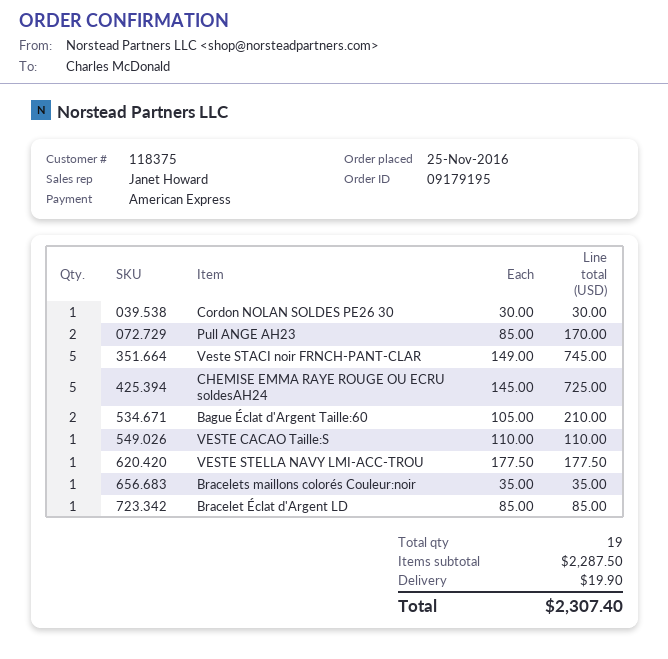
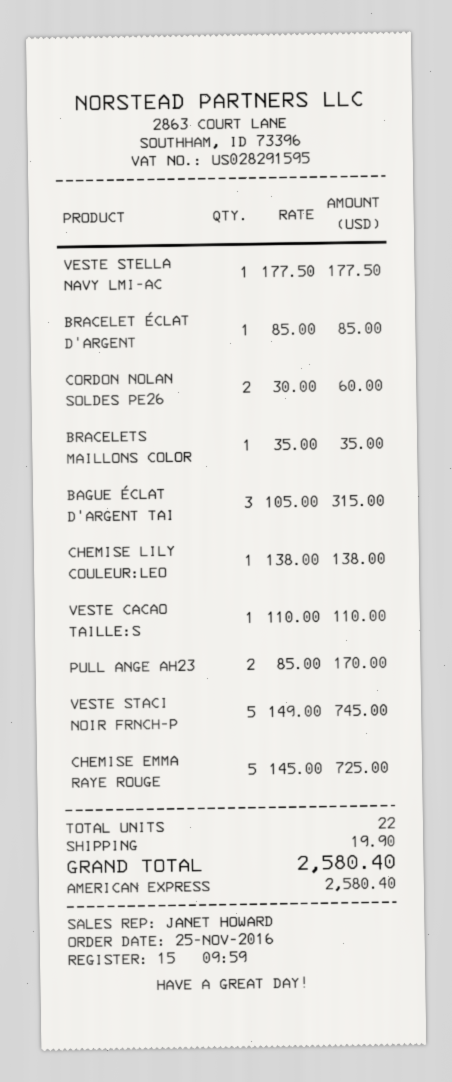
Cordon NOLAN SOLDES PE26 30: 1 x 30.00 = 30.00 -> 2 x 30.00 = 60.00
Bague Éclat d'Argent Taille:60: 2 x 105.00 = 210.00 -> 3 x 105.00 = 315.00
CHEMISE LILY COULEUR:LEO: none -> 1 x 138.00 = 138.00
total quantity: 19 -> 22
total: 2307.40 -> 2580.40

